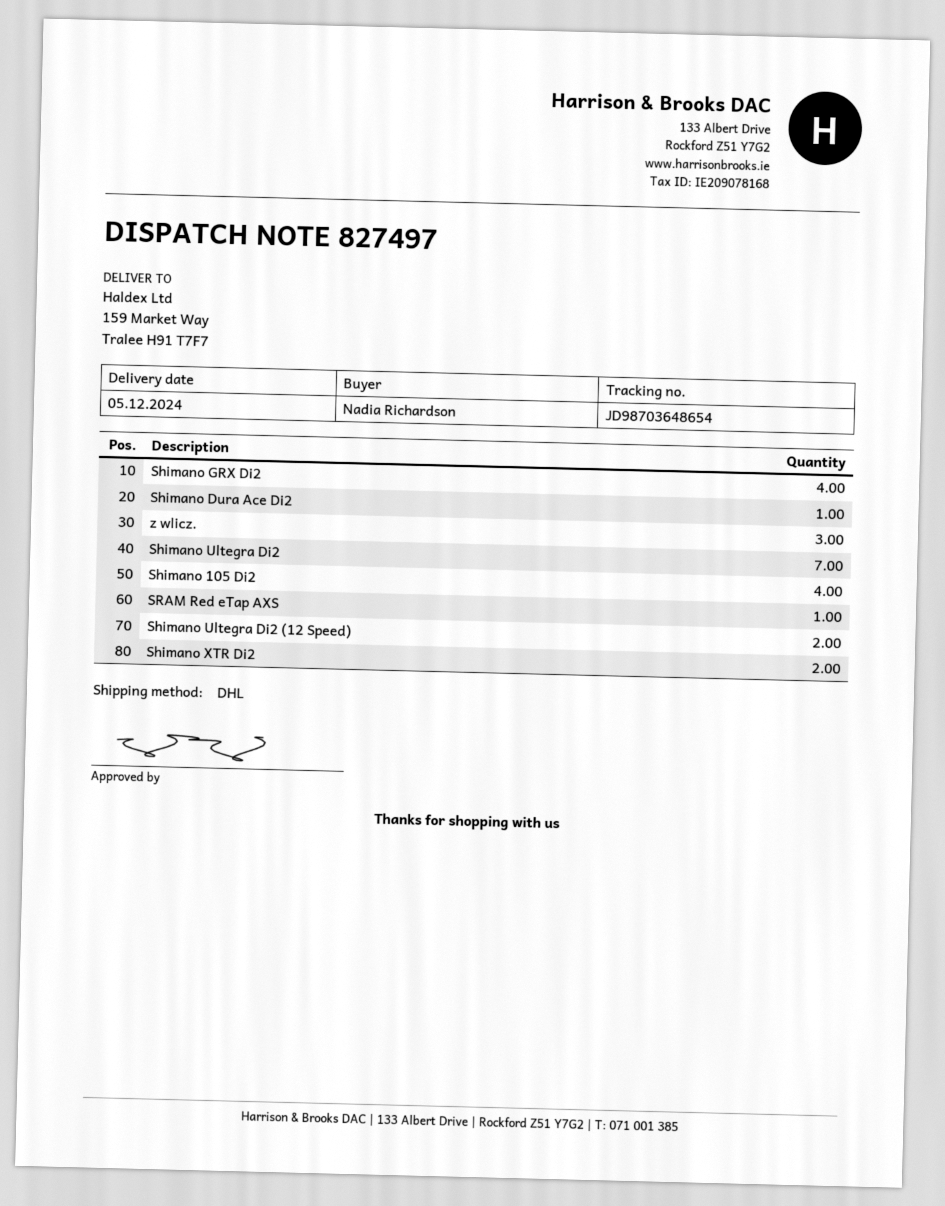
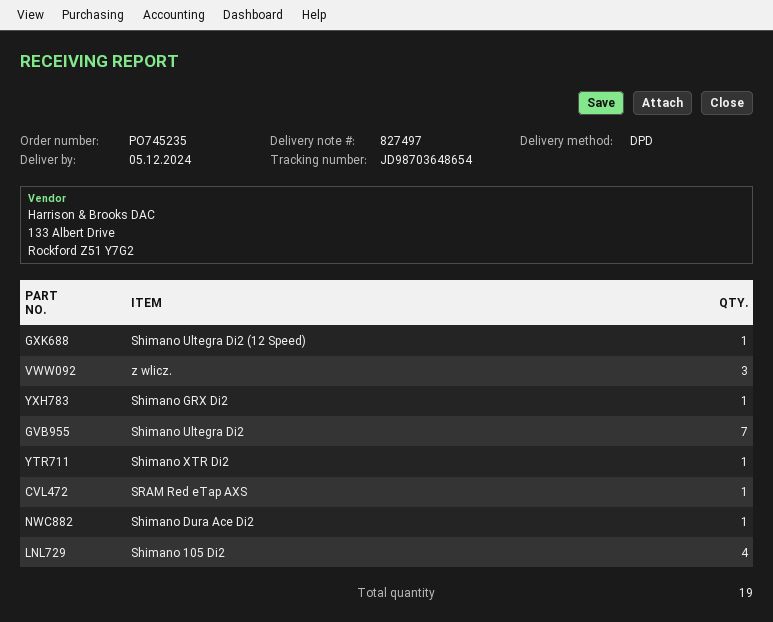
shipping method: DHL -> DPD
Shimano GRX Di2: 4 -> 1
Shimano Ultegra Di2 (12 Speed): 2 -> 1
Shimano XTR Di2: 2 -> 1

